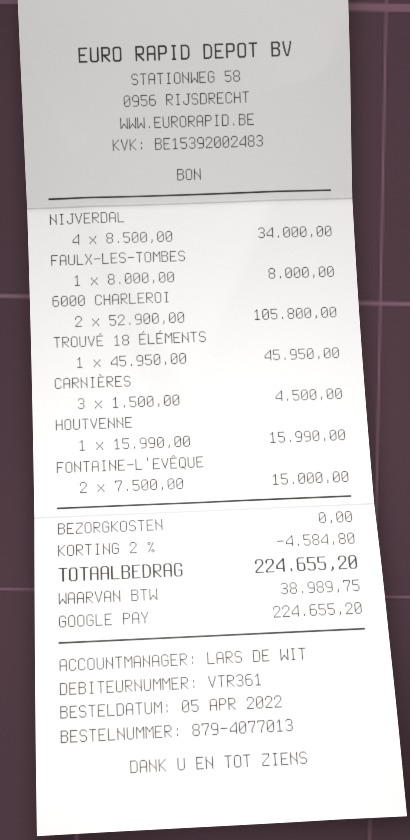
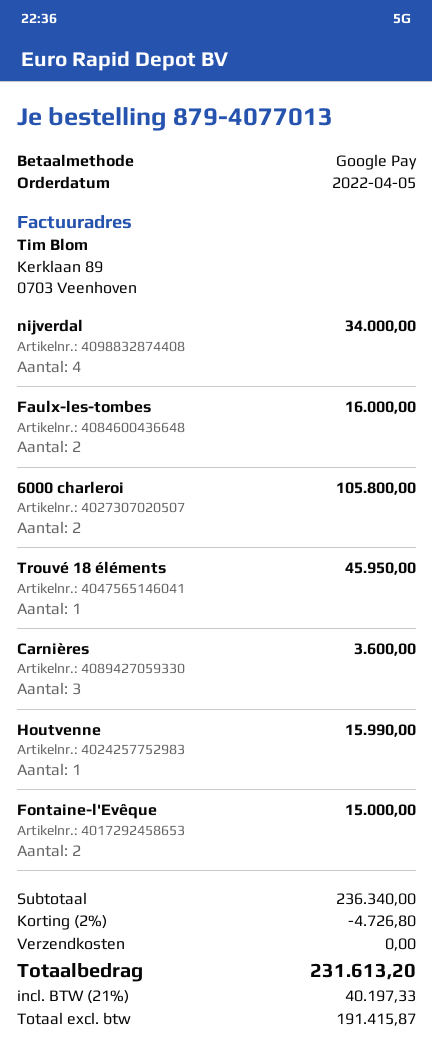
FAULX-LES-TOMBES: 1 for 8000.00 -> 2 for 16000.00
CARNIÈRES: 3 for 4500.00 -> 3 for 3600.00
discount: 2% = 4584.80 -> 2% = 4726.80
tax: 38989.75 -> 40197.33
total: 224655.20 -> 231613.20

